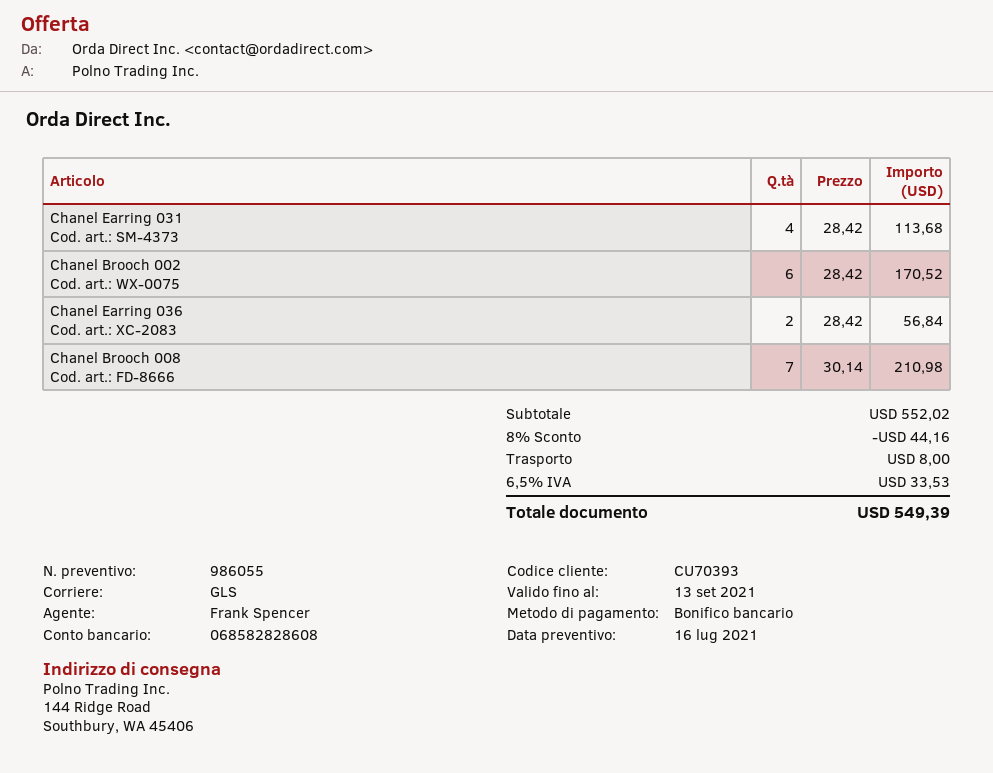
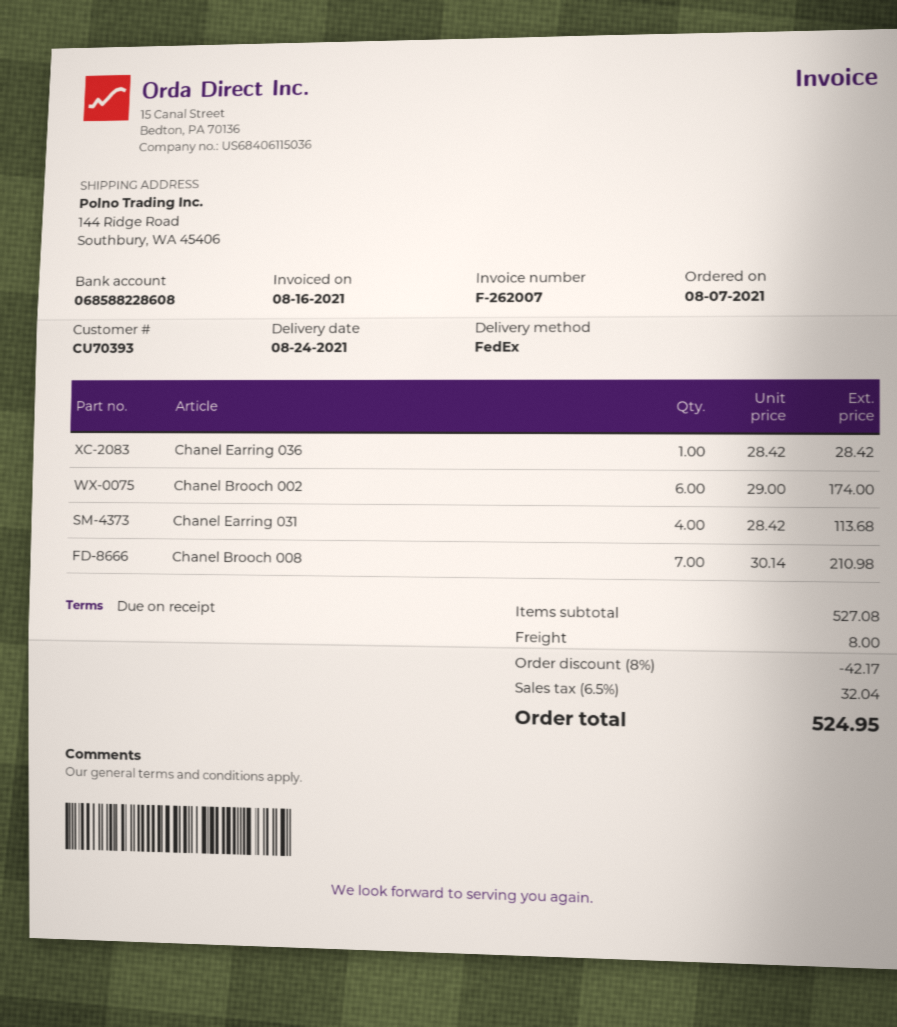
bank account: 068582828608 -> 068588228608
shipping method: GLS -> FedEx
Chanel Brooch 002: 6 x 28.42 = 170.52 -> 6 x 29.00 = 174.00
Chanel Earring 036: 2 x 28.42 = 56.84 -> 1 x 28.42 = 28.42
subtotal: 552.02 -> 527.08
discount: 8% = 44.16 -> 8% = 42.17
tax: 6.5% = 33.53 -> 6.5% = 32.04
total: 549.39 -> 524.95

